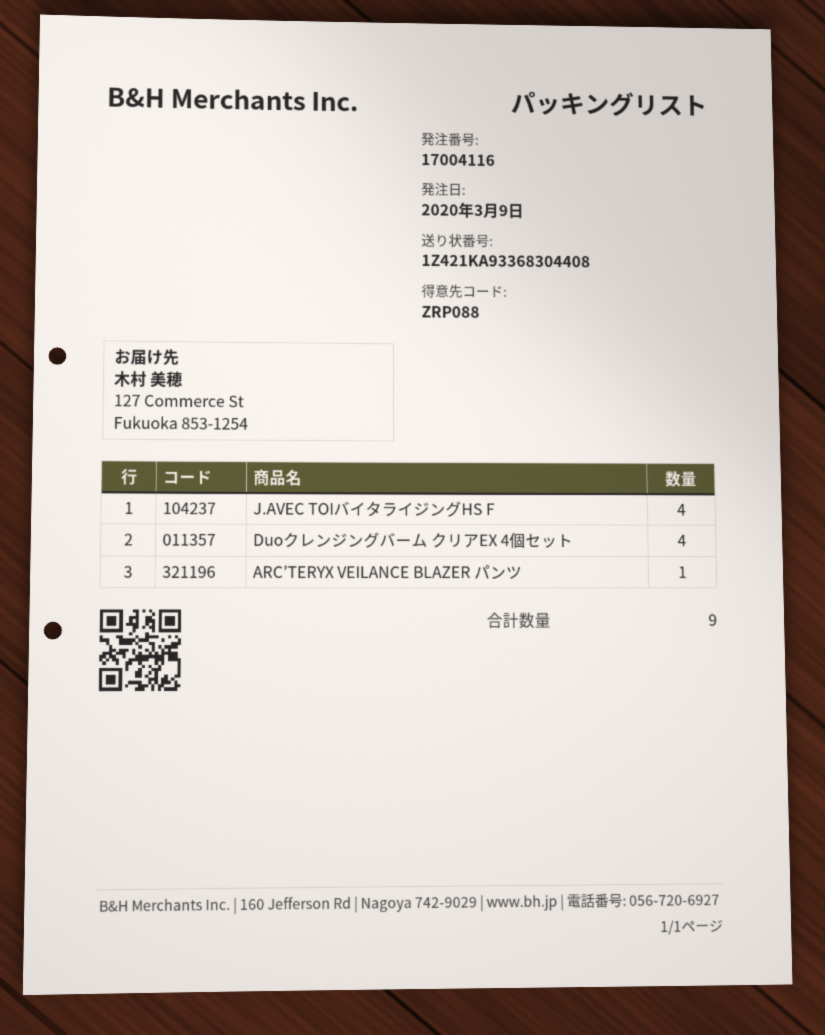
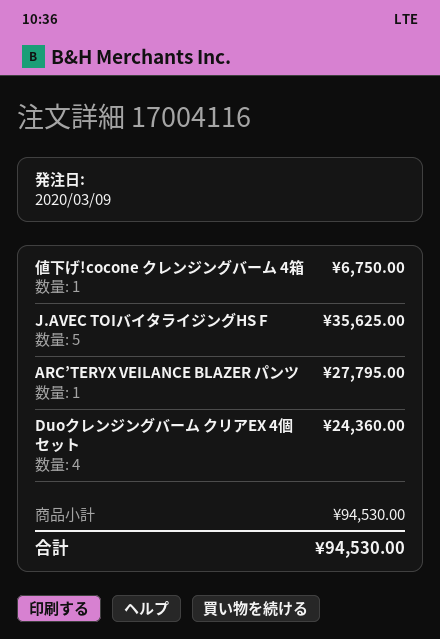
J.AVEC TOIバイタライジングHS F: 4 -> 5
値下げ!cocone クレンジングバーム 4箱: none -> 1

